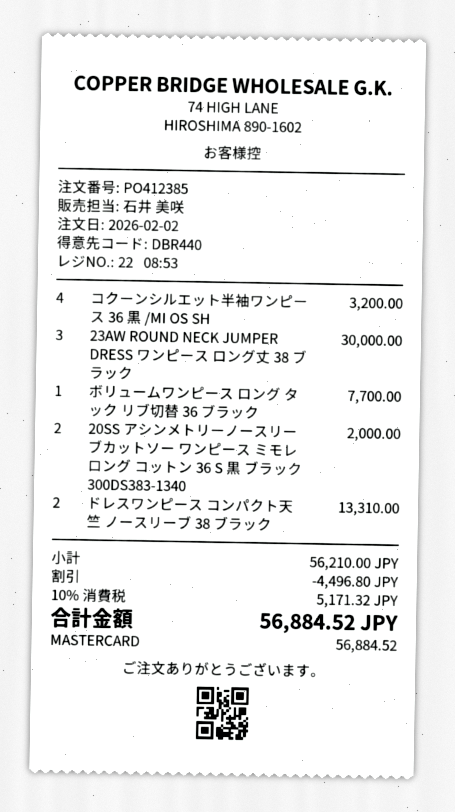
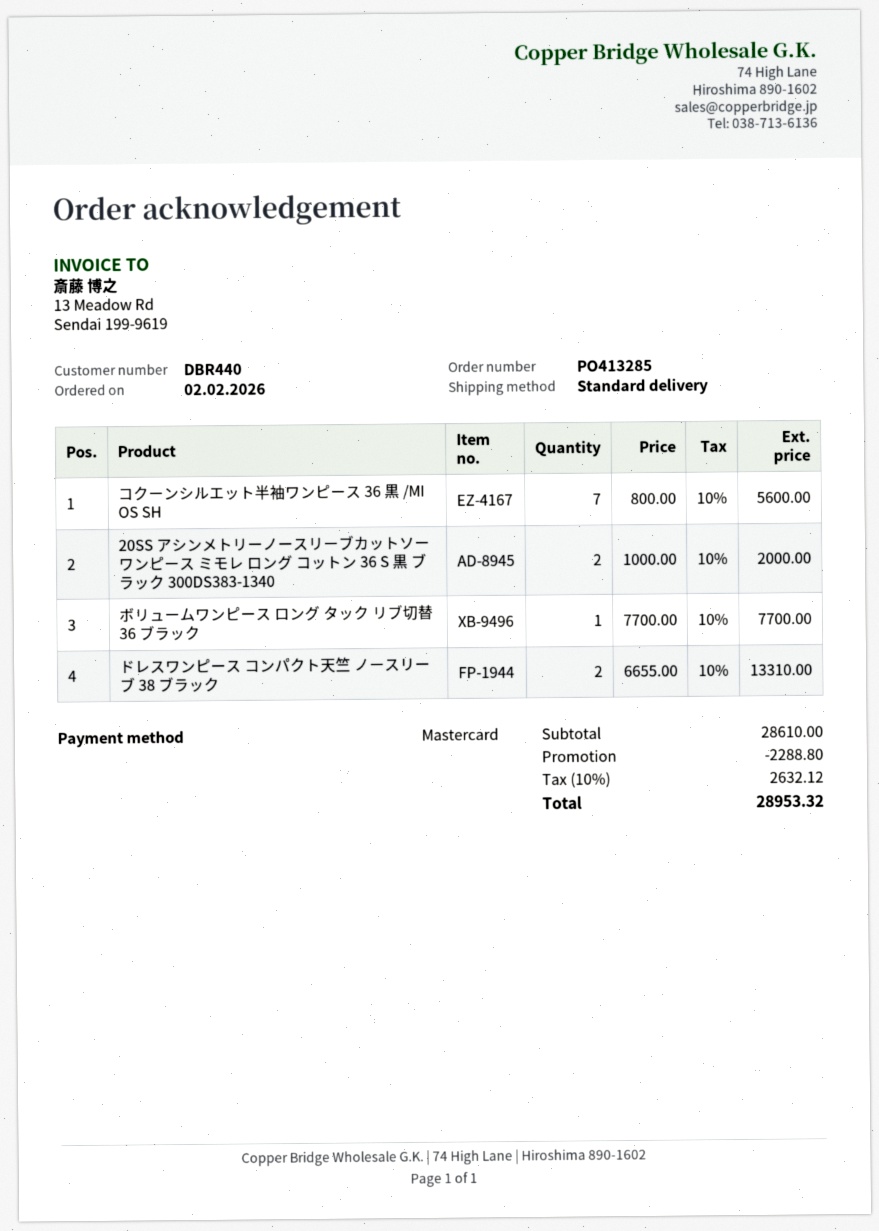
order number: PO412385 -> PO413285
コクーンシルエット半袖ワンピース 36 黒 /MI OS SH: 4 for 3200.00 -> 7 for 5600.00
23AW ROUND NECK JUMPER DRESS ワンピース ロング丈 38 ブラック: 3 for 30000.00 -> none
subtotal: 56210.00 -> 28610.00
discount: 4496.80 -> 2288.80
tax: 10% = 5171.32 -> 10% = 2632.12
total: 56884.52 -> 28953.32

